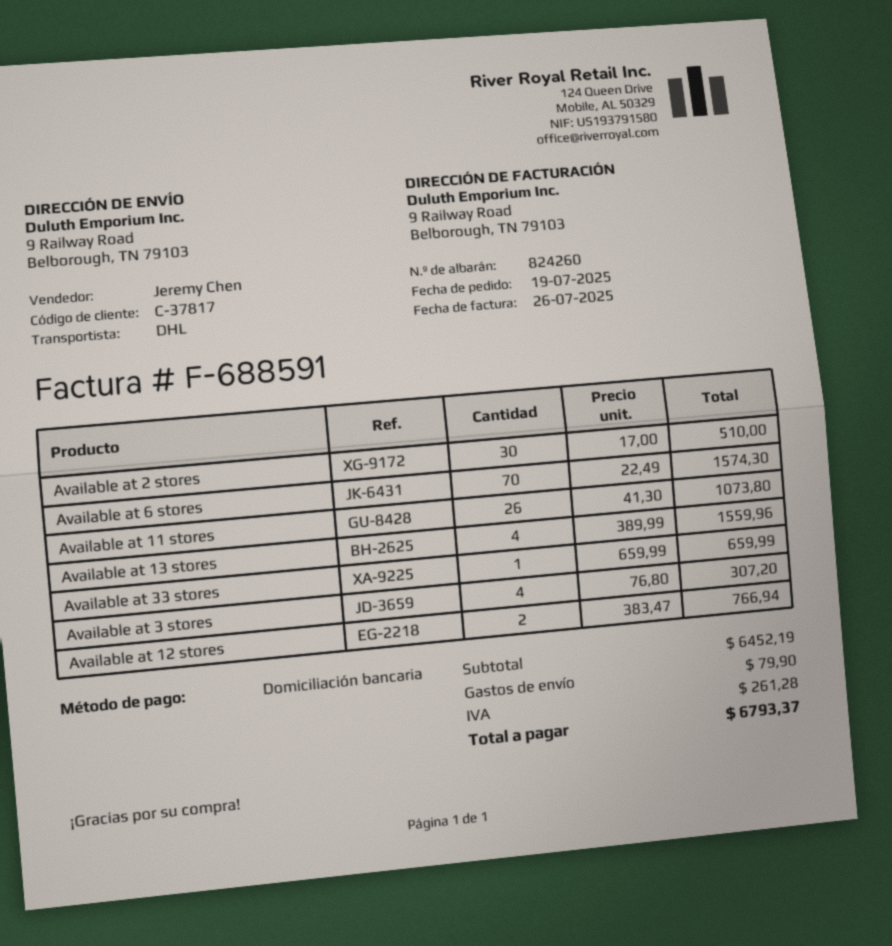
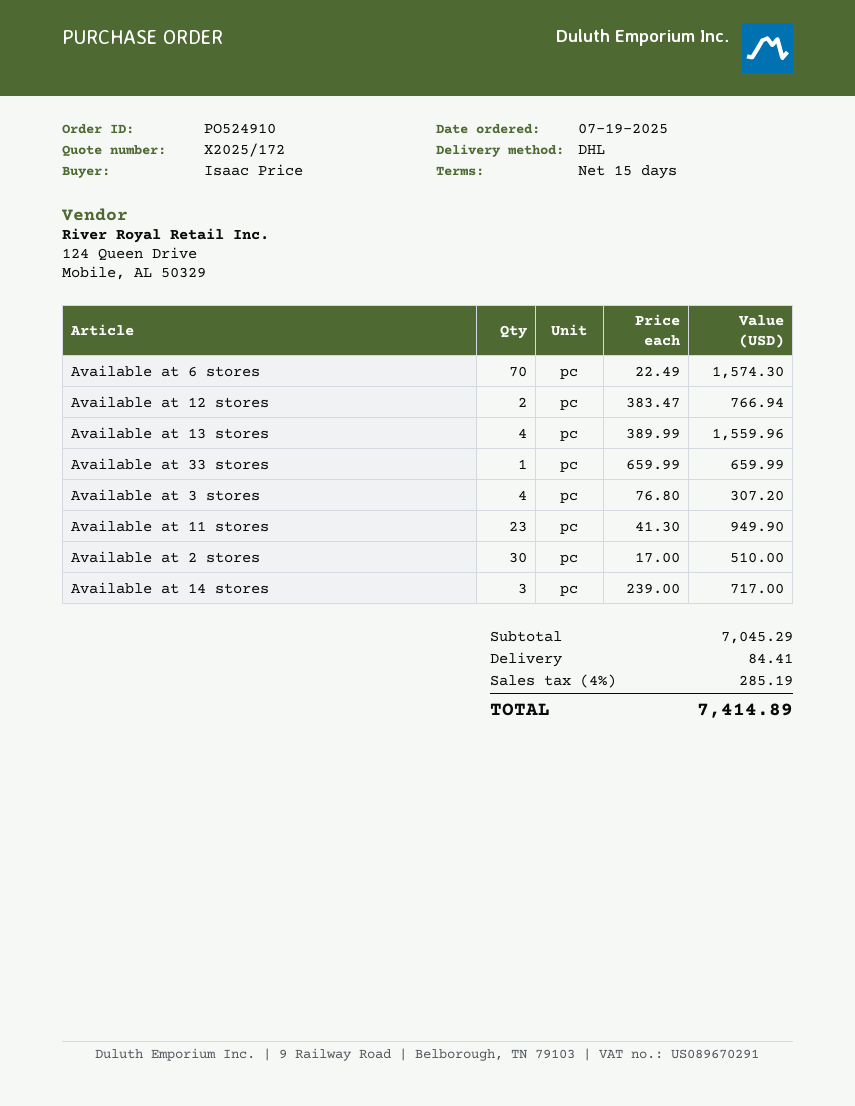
Available at 11 stores: 26 x 41.30 = 1073.80 -> 23 x 41.30 = 949.90
Available at 14 stores: none -> 3 x 239.00 = 717.00
subtotal: 6452.19 -> 7045.29
shipping: 79.90 -> 84.41
tax: 261.28 -> 285.19
total: 6793.37 -> 7414.89

